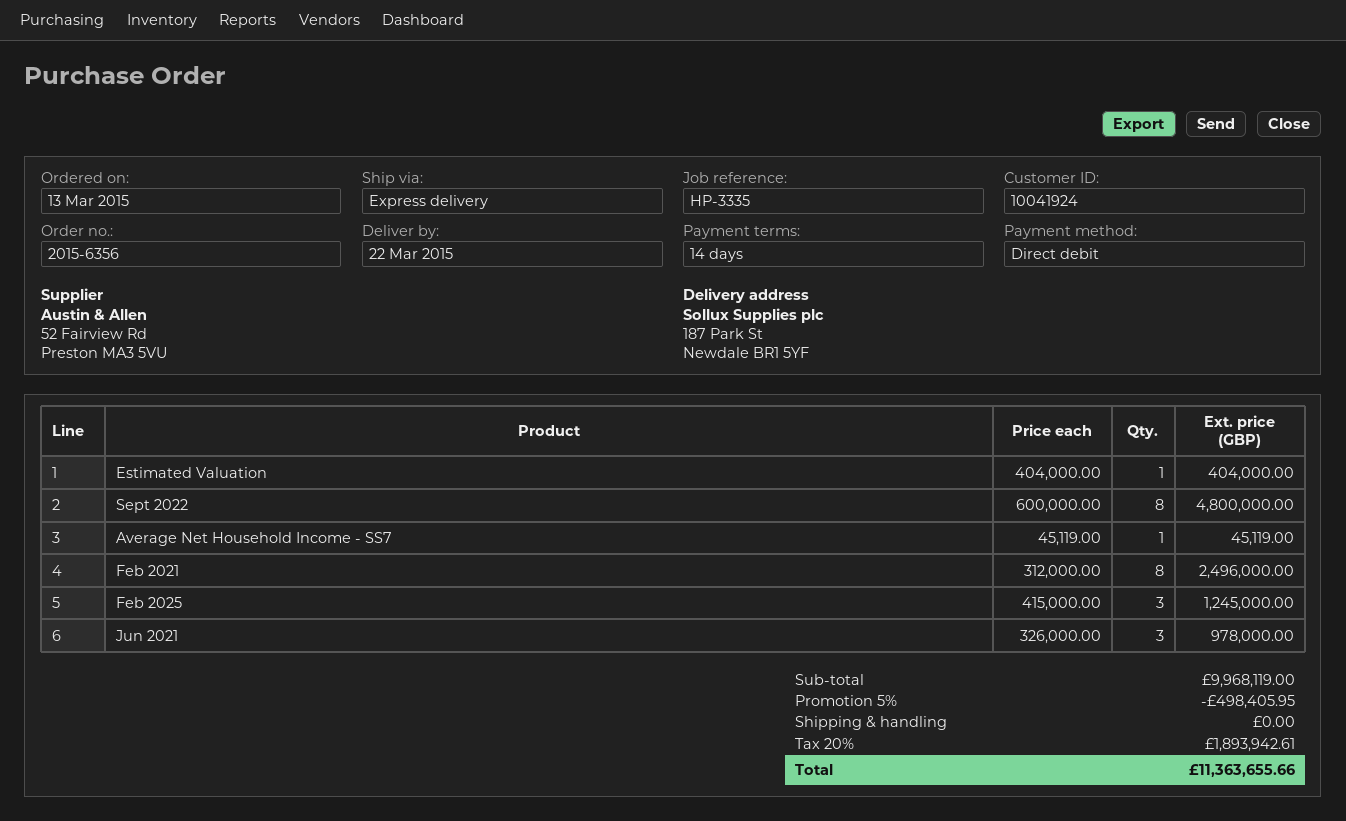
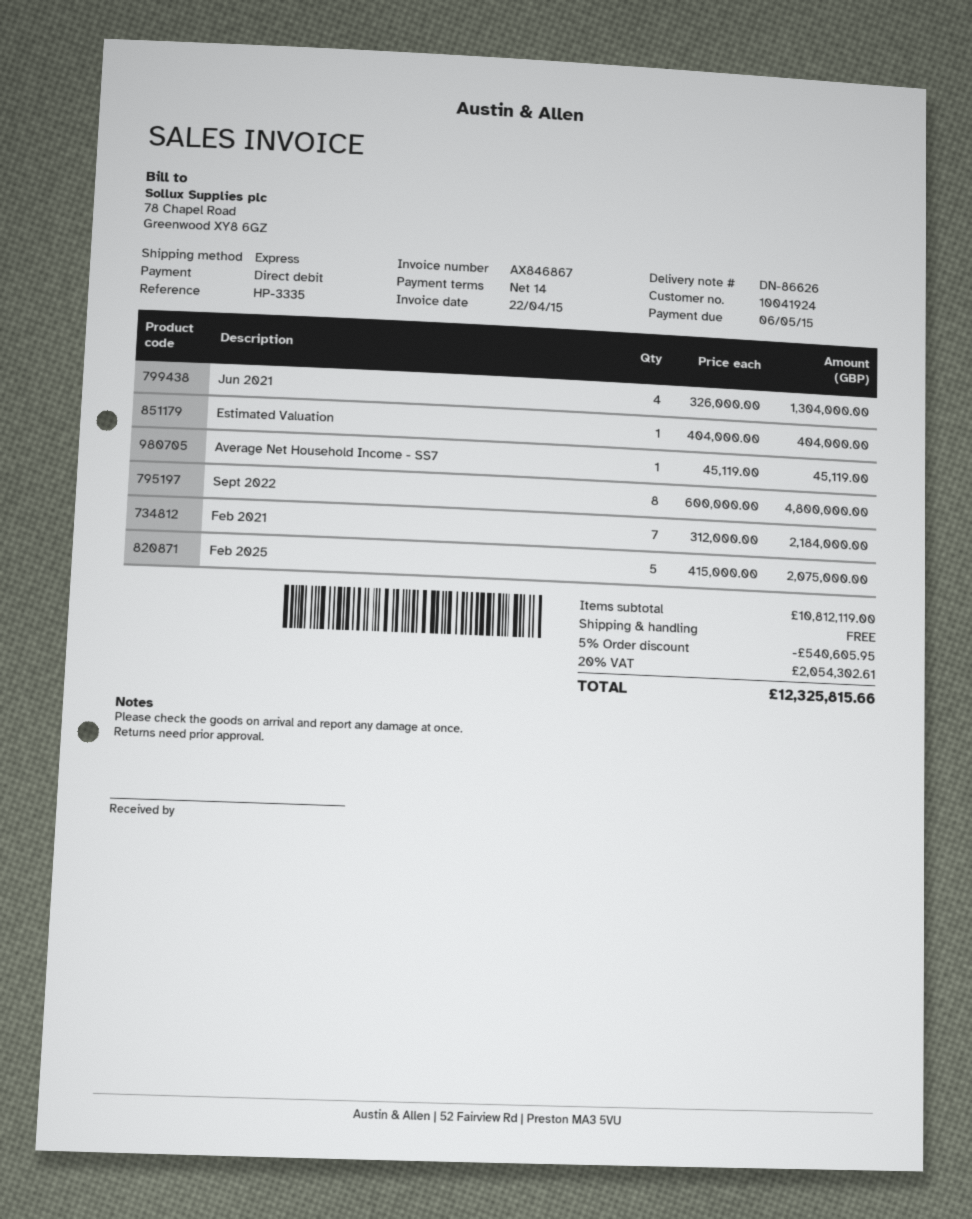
Feb 2021: 8 x 312000.00 = 2496000.00 -> 7 x 312000.00 = 2184000.00
Feb 2025: 3 x 415000.00 = 1245000.00 -> 5 x 415000.00 = 2075000.00
Jun 2021: 3 x 326000.00 = 978000.00 -> 4 x 326000.00 = 1304000.00
subtotal: 9968119.00 -> 10812119.00
discount: 5% = 498405.95 -> 5% = 540605.95
tax: 20% = 1893942.61 -> 20% = 2054302.61
total: 11363655.66 -> 12325815.66

